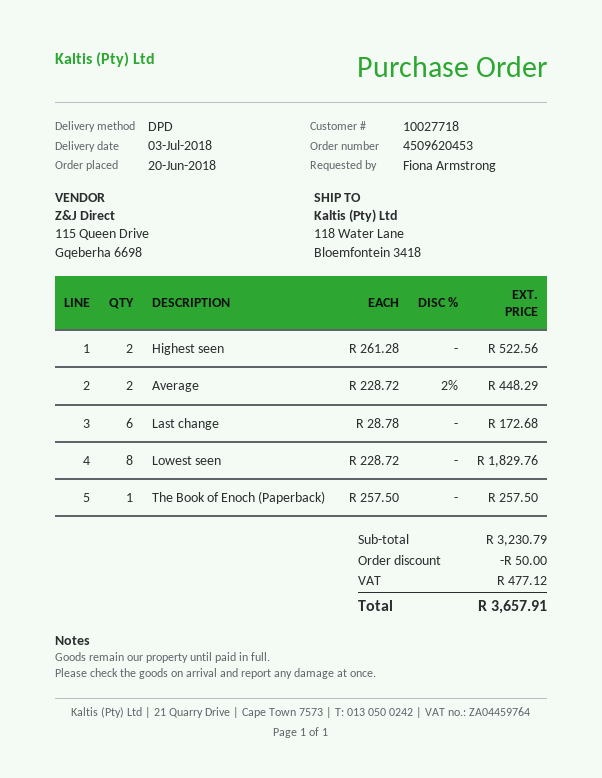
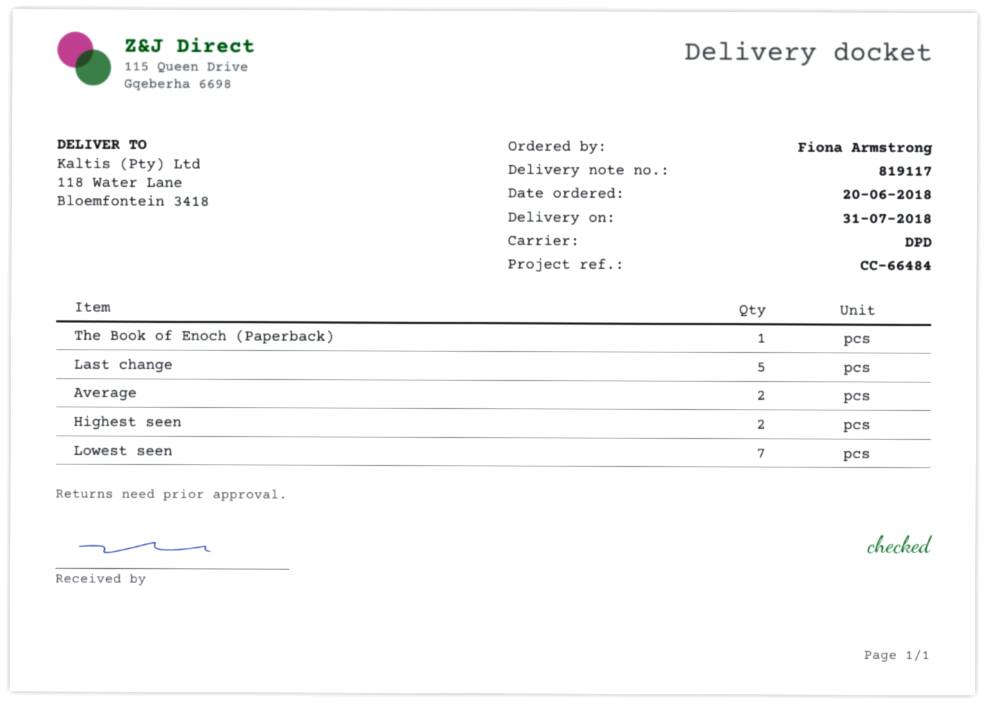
delivery date: 2018-07-03 -> 2018-07-31
Last change: 6 -> 5
Lowest seen: 8 -> 7

